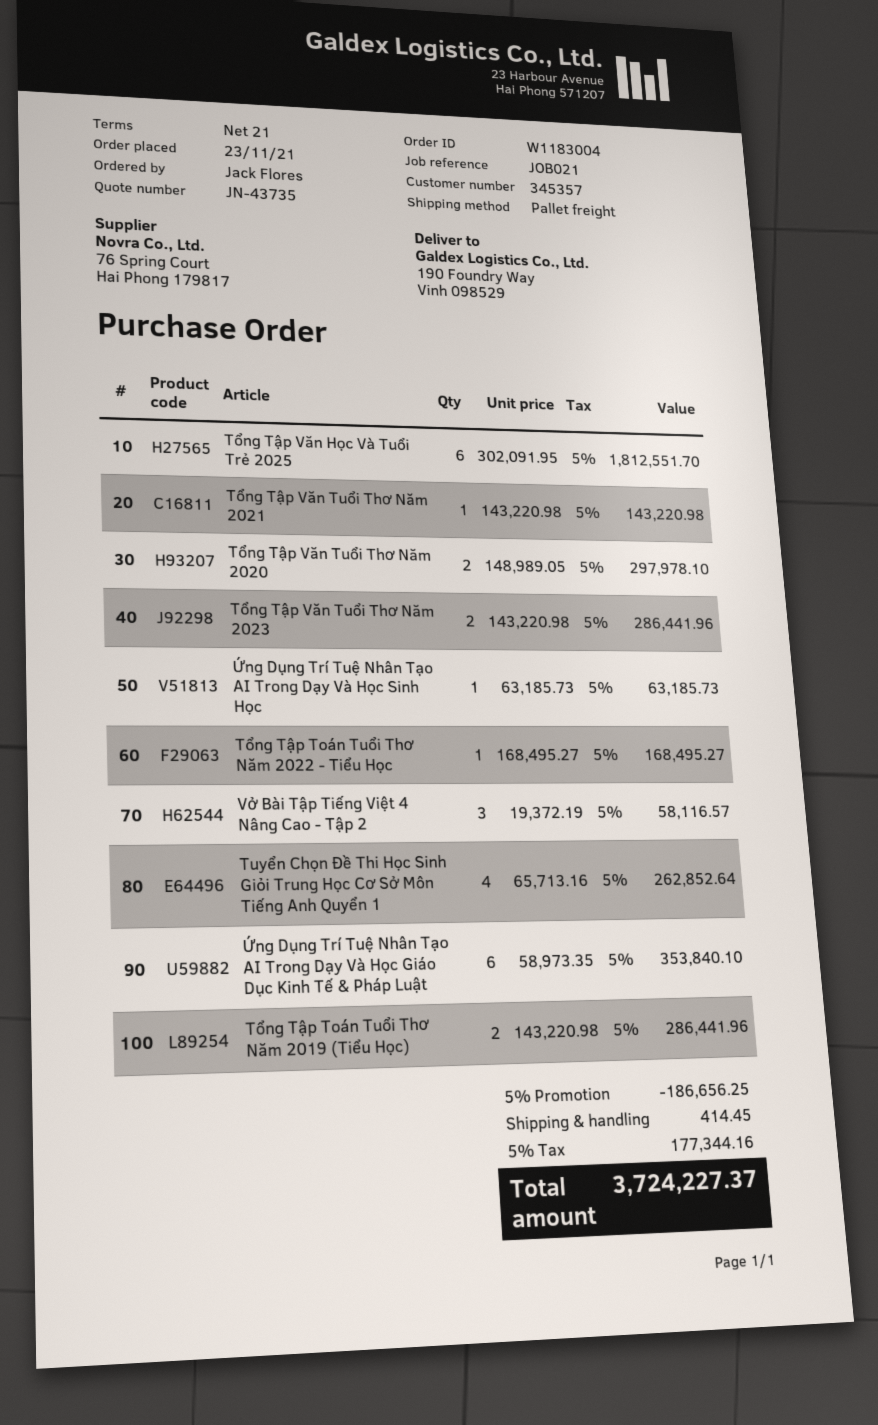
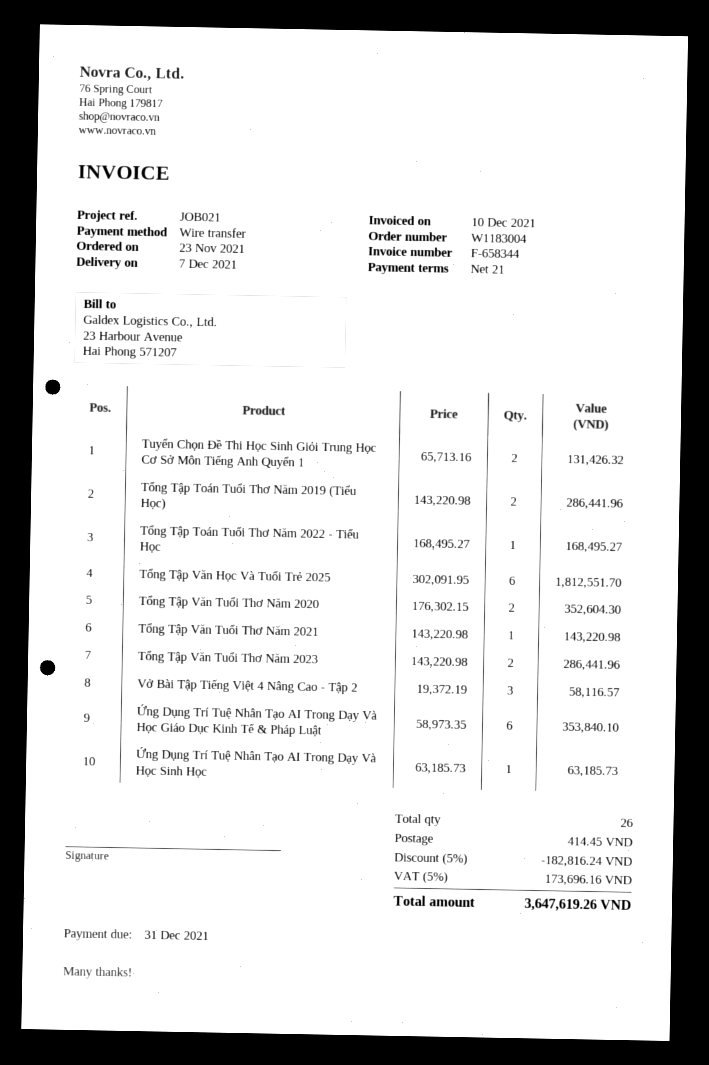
Tổng Tập Văn Tuổi Thơ Năm 2020: 2 x 148989.05 = 297978.10 -> 2 x 176302.15 = 352604.30
Tuyển Chọn Đề Thi Học Sinh Giỏi Trung Học Cơ Sở Môn Tiếng Anh Quyển 1: 4 x 65713.16 = 262852.64 -> 2 x 65713.16 = 131426.32
discount: 5% = 186656.25 -> 5% = 182816.24
tax: 5% = 177344.16 -> 5% = 173696.16
total: 3724227.37 -> 3647619.26

